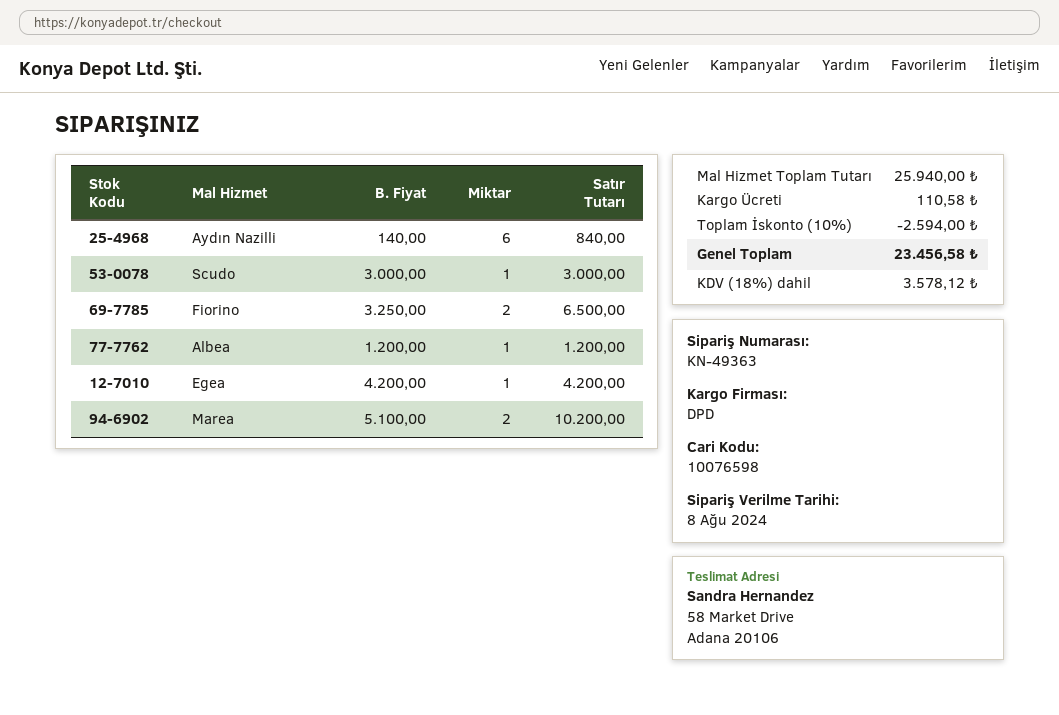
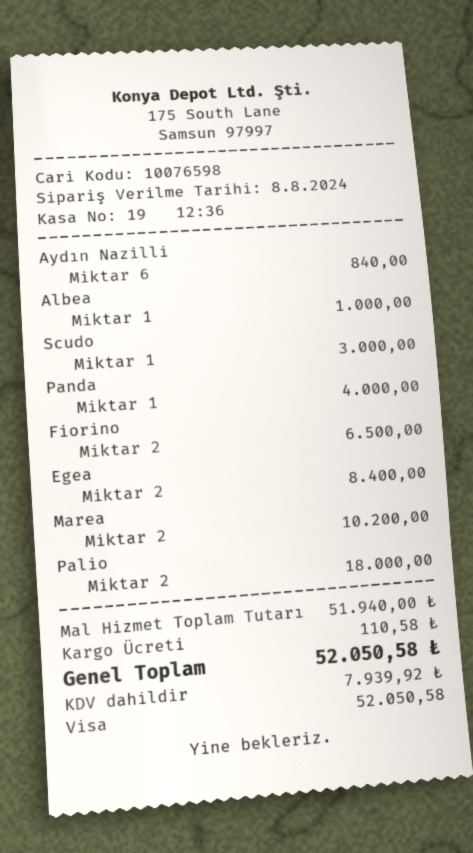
Albea: 1 for 1200.00 -> 1 for 1000.00
Egea: 1 for 4200.00 -> 2 for 8400.00
Panda: none -> 1 for 4000.00
Palio: none -> 2 for 18000.00
subtotal: 25940.00 -> 51940.00
discount: 10% = 2594.00 -> none
tax: 3578.12 -> 7939.92
total: 23456.58 -> 52050.58

